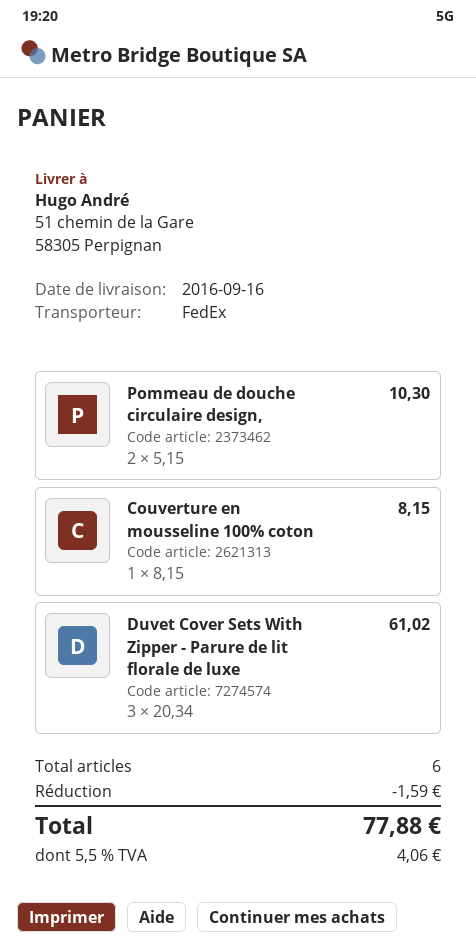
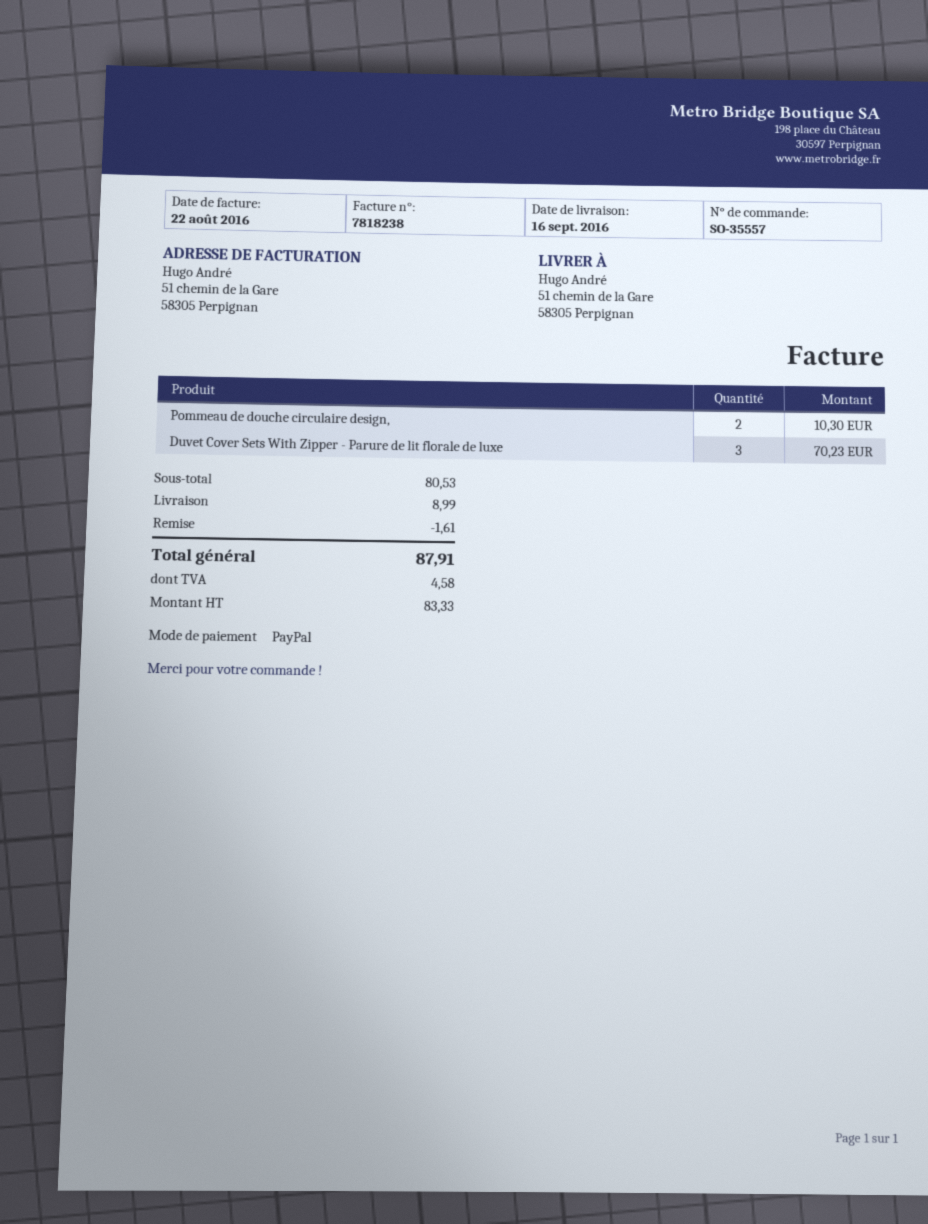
Couverture en mousseline 100% coton: 1 for 8.15 -> none
Duvet Cover Sets With Zipper - Parure de lit florale de luxe: 3 for 61.02 -> 3 for 70.23
discount: 1.59 -> 1.61
shipping: none -> 8.99
tax: 4.06 -> 4.58
total: 77.88 -> 87.91

